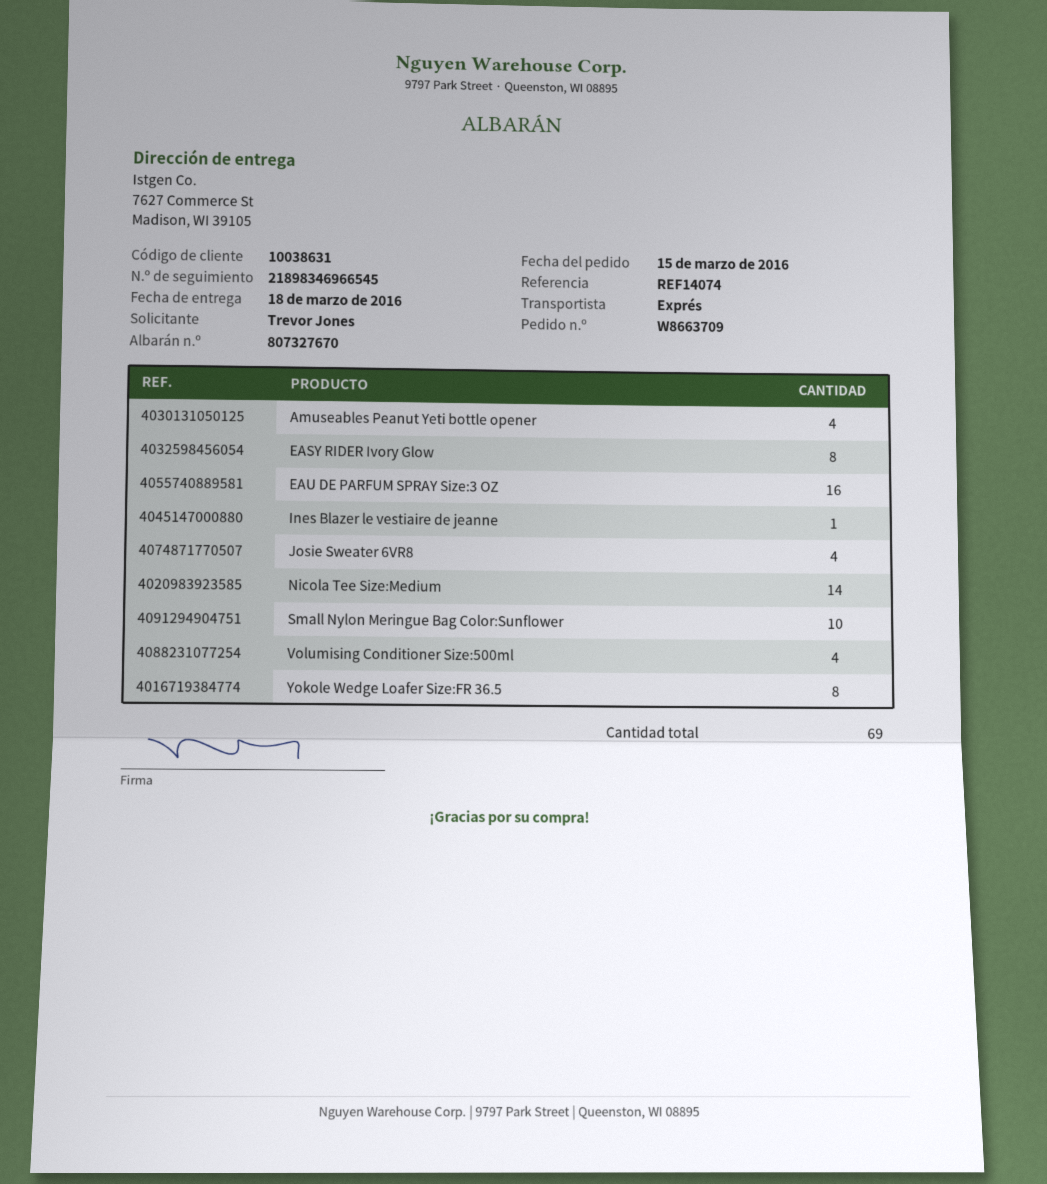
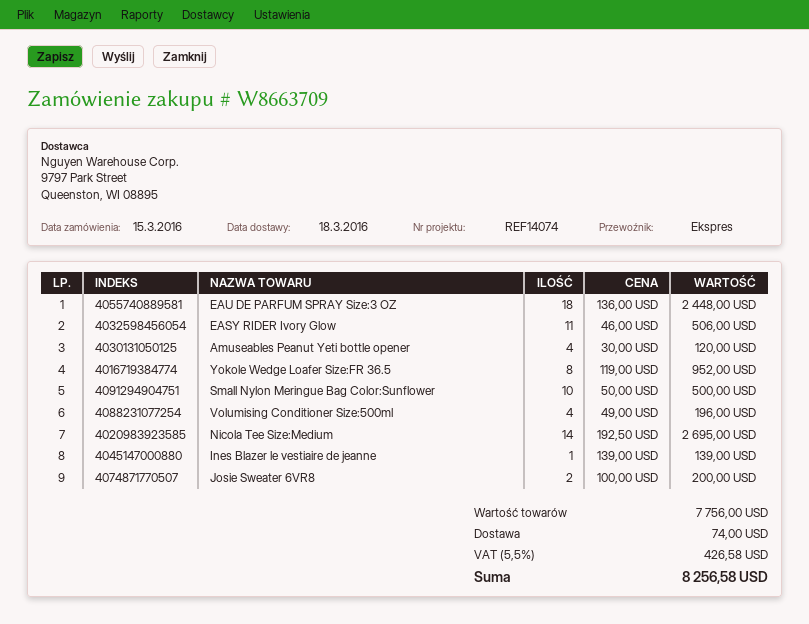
EASY RIDER Ivory Glow: 8 -> 11
EAU DE PARFUM SPRAY Size:3 OZ: 16 -> 18
Josie Sweater 6VR8: 4 -> 2

